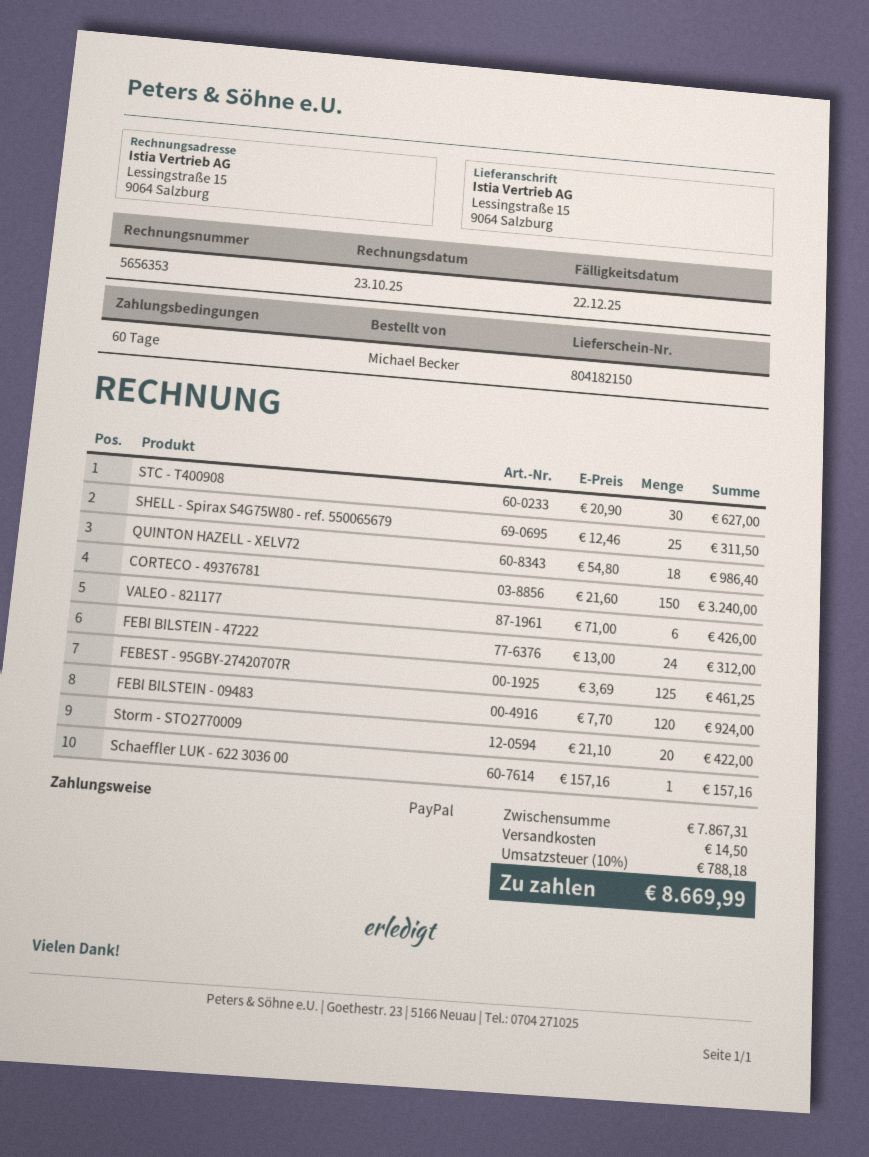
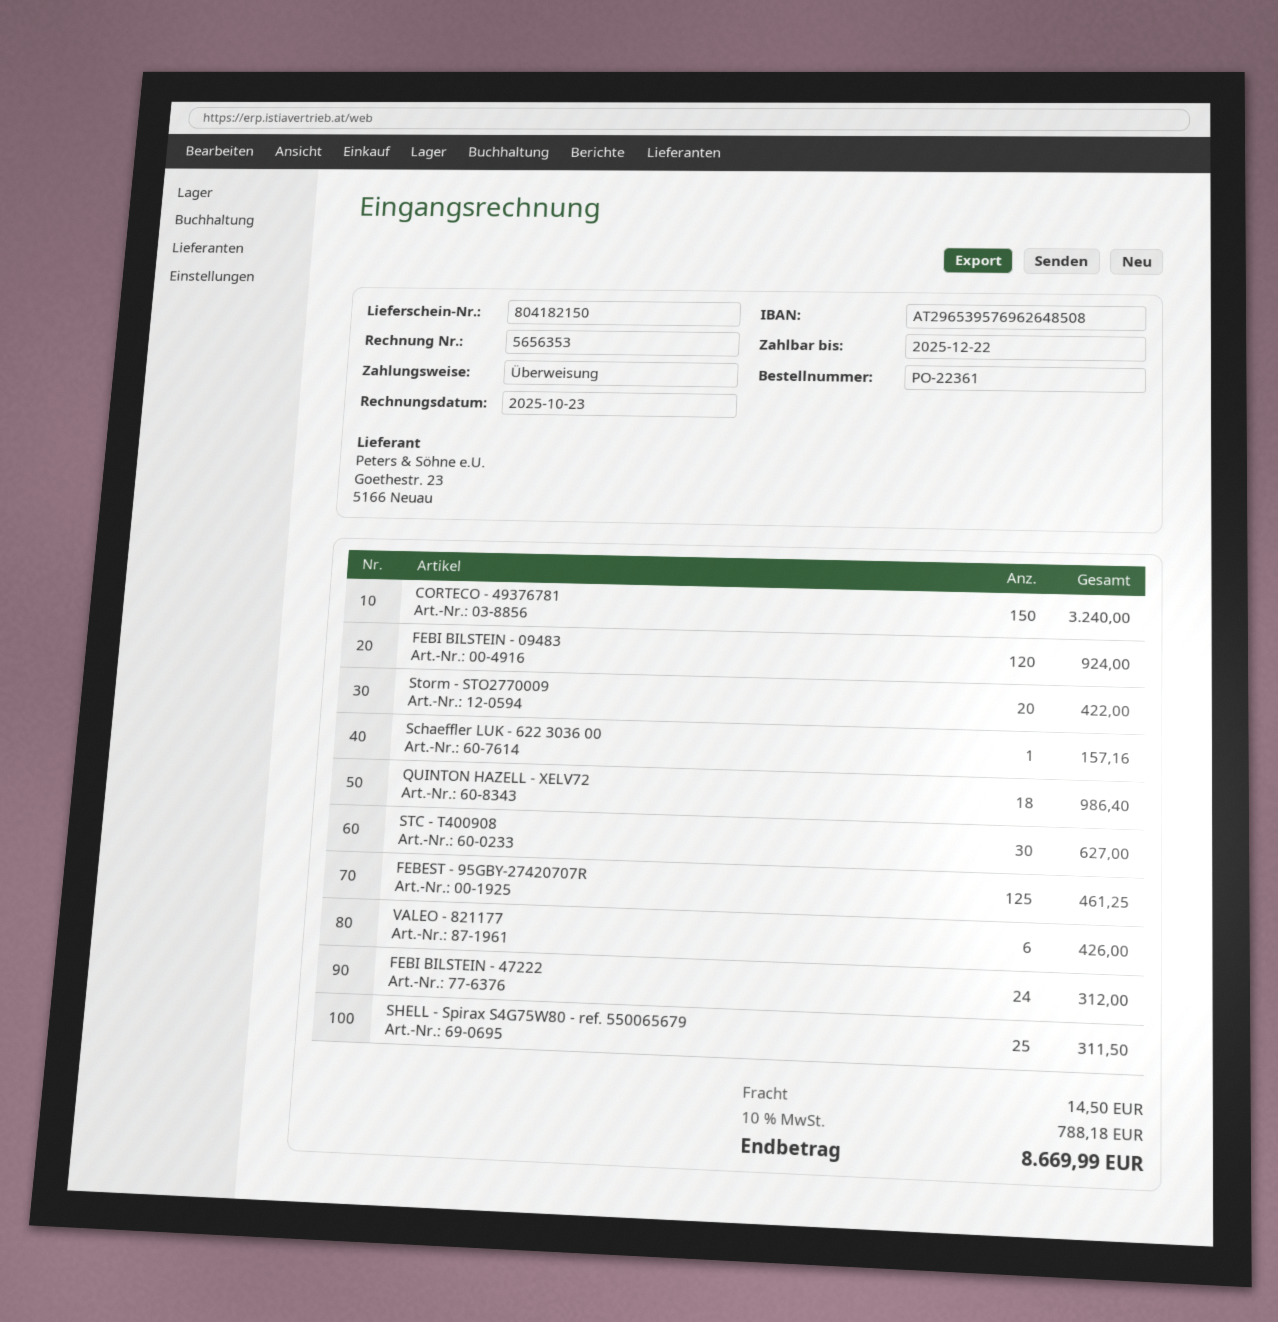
payment method: PayPal -> bank transfer

